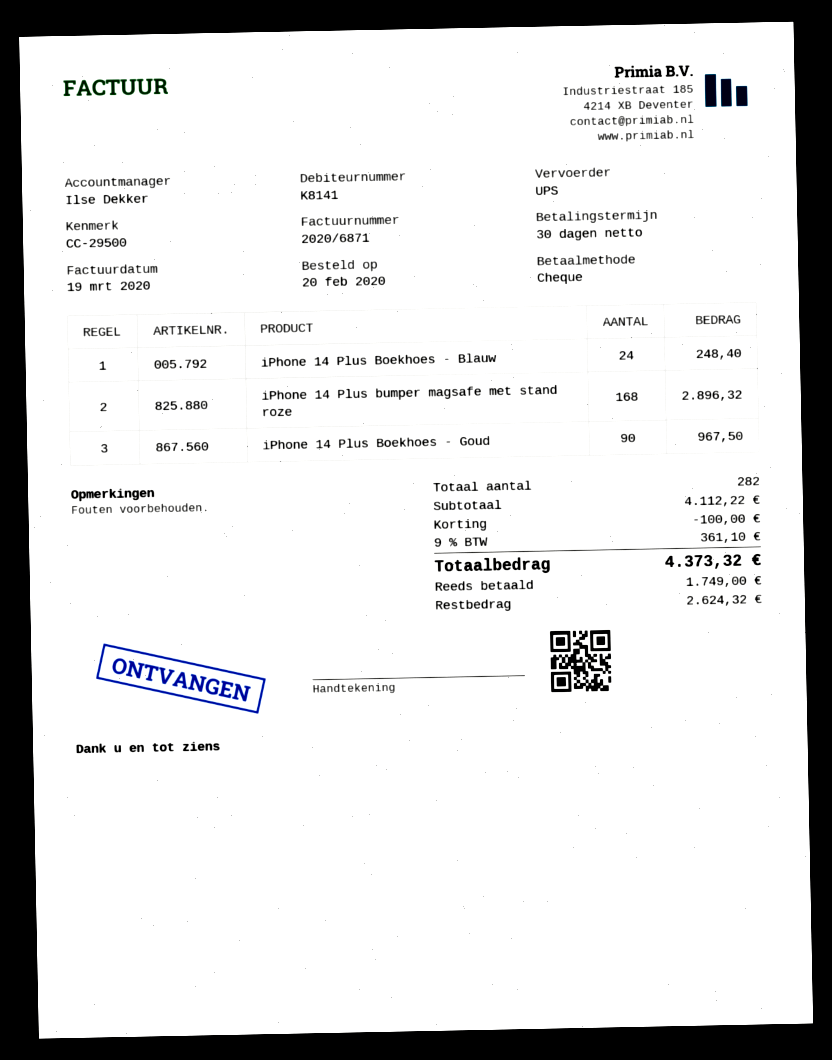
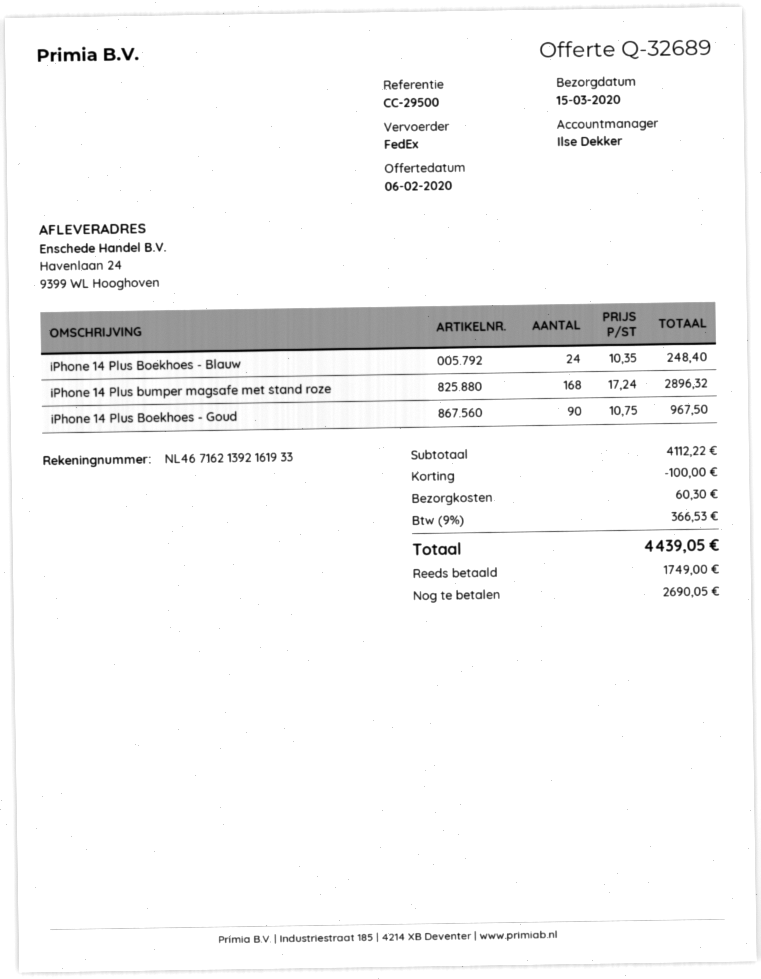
shipping method: UPS -> FedEx
shipping: none -> 60.30
tax: 9% = 361.10 -> 9% = 366.53
total: 4373.32 -> 4439.05
balance: 2624.32 -> 2690.05

